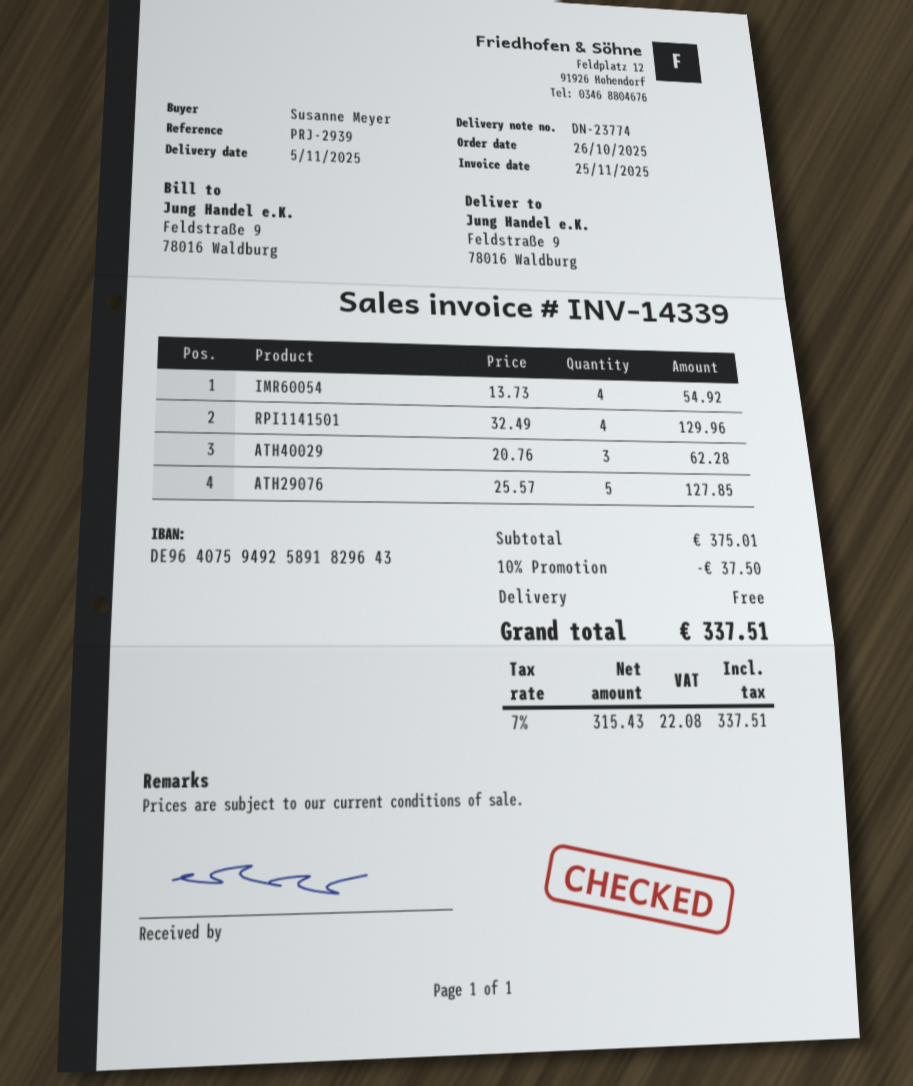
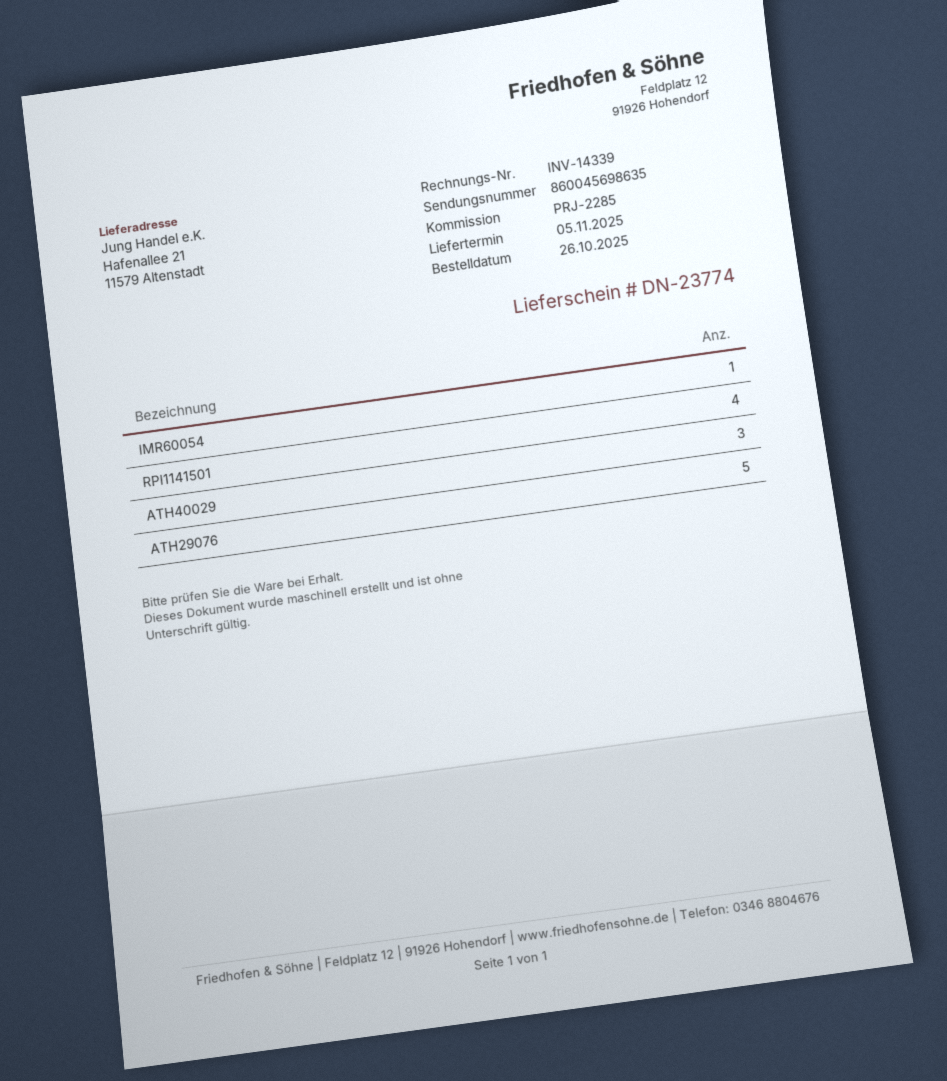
reference: PRJ-2939 -> PRJ-2285
ship to: Feldstraße 9, 78016 Waldburg -> Hafenallee 21, 11579 Altenstadt
IMR60054: 4 -> 1

